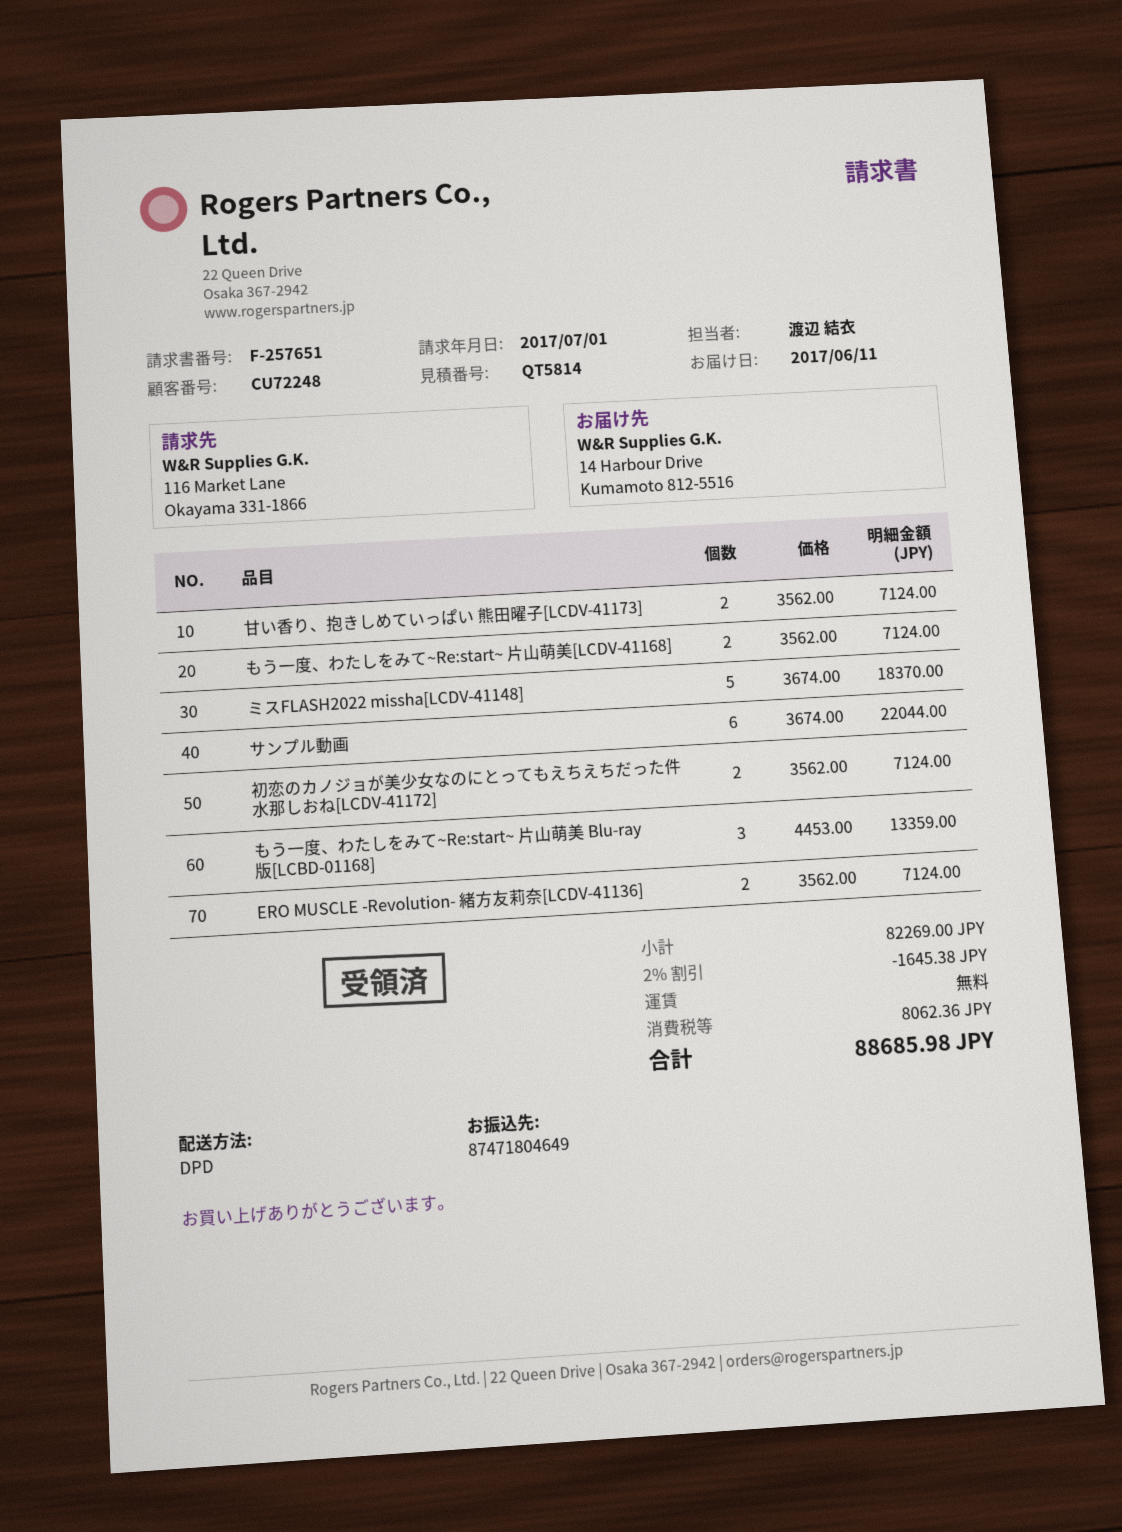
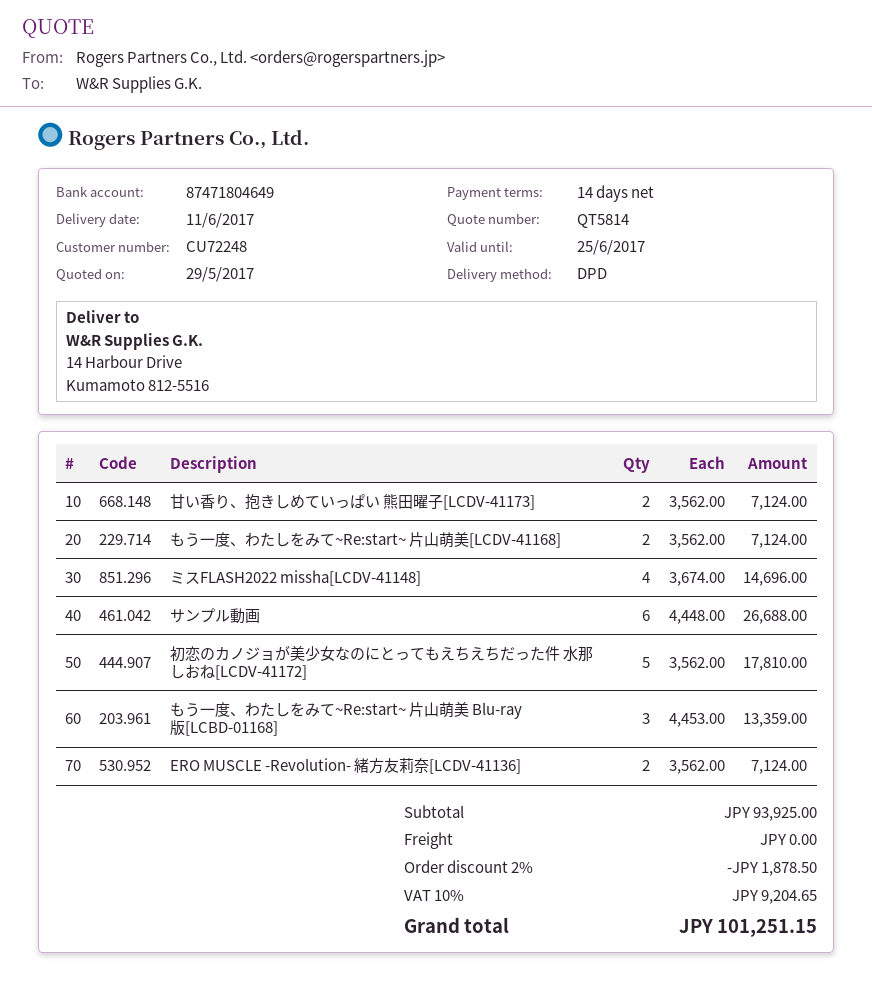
ミスFLASH2022 missha[LCDV-41148]: 5 x 3674.00 = 18370.00 -> 4 x 3674.00 = 14696.00
サンプル動画: 6 x 3674.00 = 22044.00 -> 6 x 4448.00 = 26688.00
初恋のカノジョが美少女なのにとってもえちえちだった件 水那しおね[LCDV-41172]: 2 x 3562.00 = 7124.00 -> 5 x 3562.00 = 17810.00
subtotal: 82269.00 -> 93925.00
discount: 2% = 1645.38 -> 2% = 1878.50
tax: 8062.36 -> 9204.65
total: 88685.98 -> 101251.15

